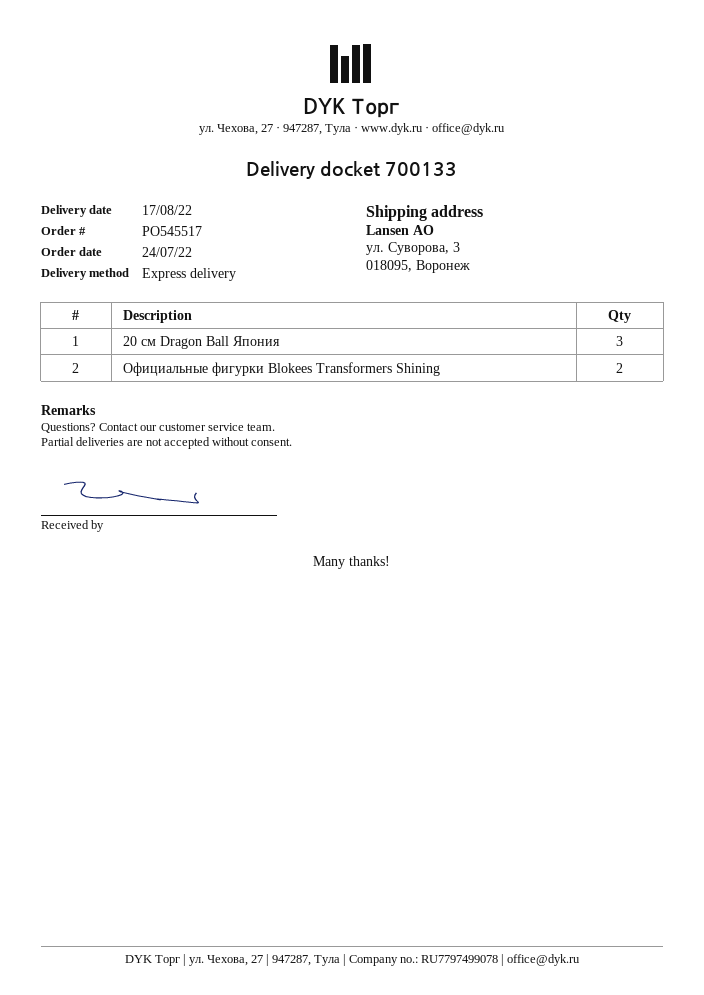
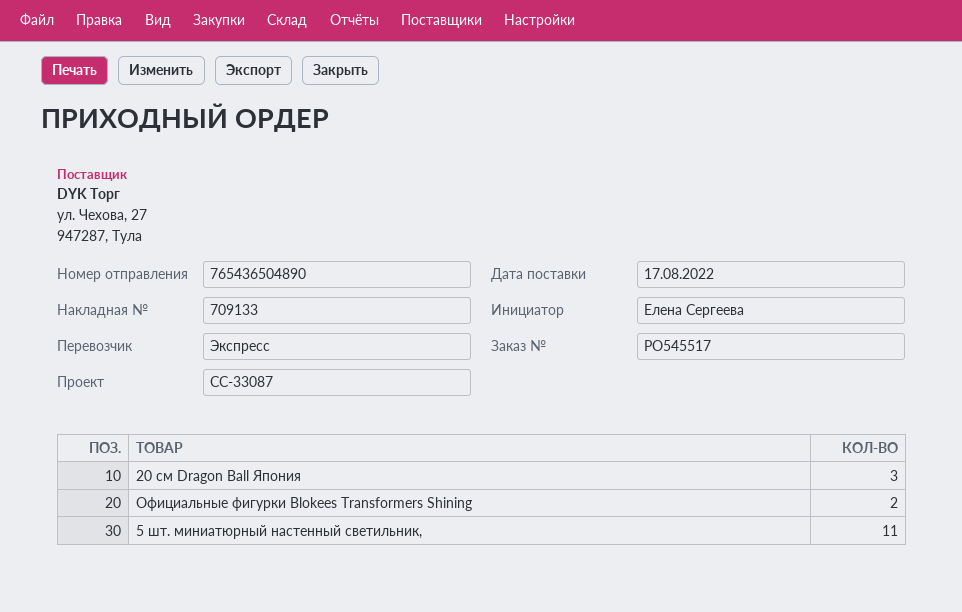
delivery note number: 700133 -> 709133
5 шт. миниатюрный настенный светильник,: none -> 11

